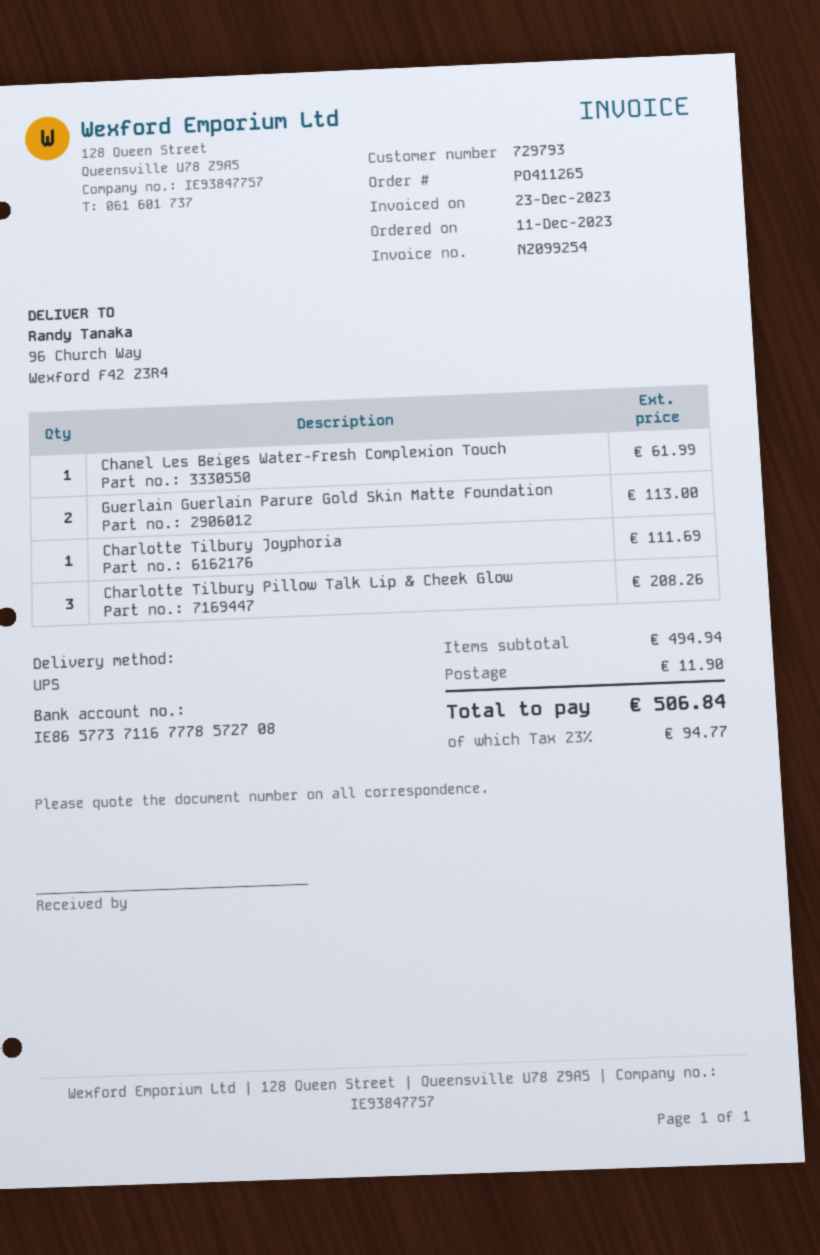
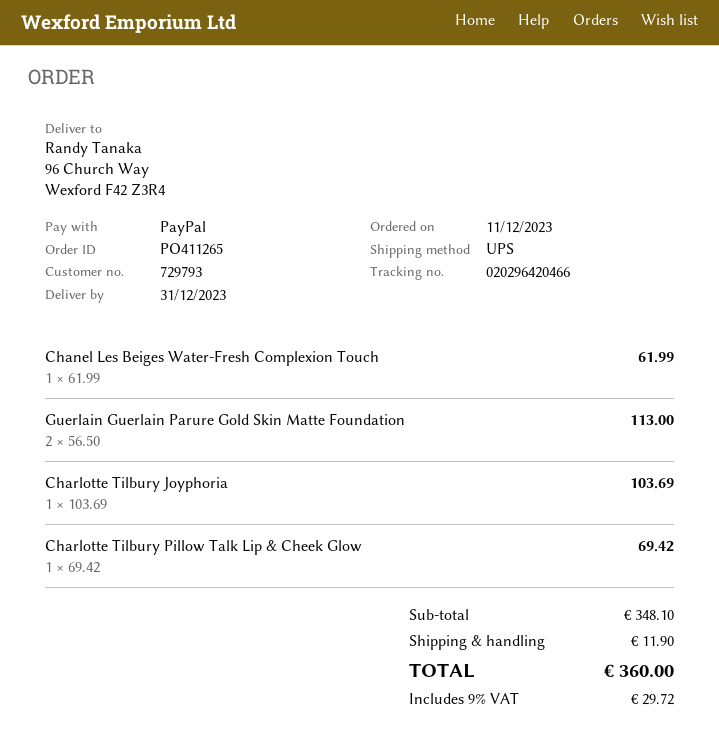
Charlotte Tilbury Joyphoria: 1 for 111.69 -> 1 for 103.69
Charlotte Tilbury Pillow Talk Lip & Cheek Glow: 3 for 208.26 -> 1 for 69.42
subtotal: 494.94 -> 348.10
tax: 23% = 94.77 -> 9% = 29.72
total: 506.84 -> 360.00

